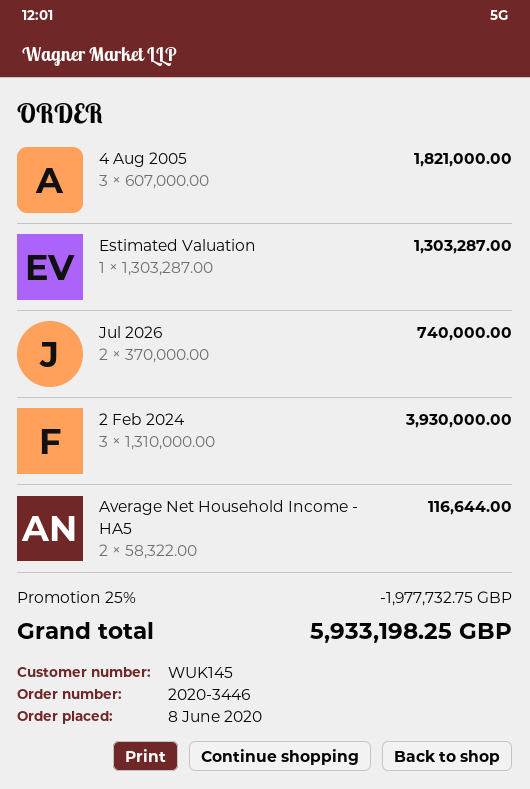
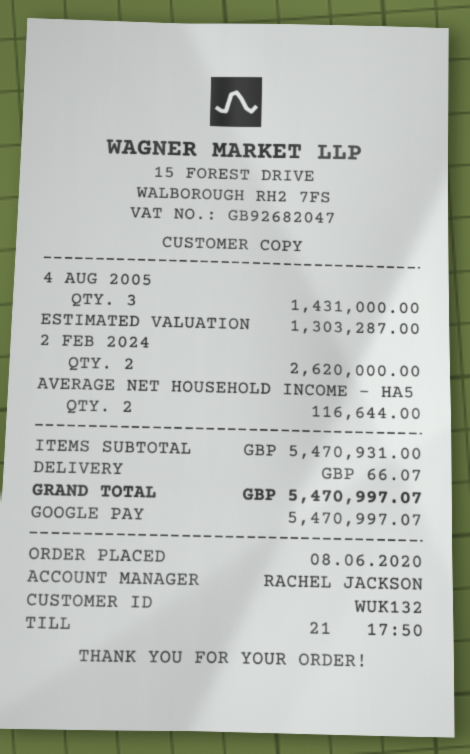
customer number: WUK145 -> WUK132
4 Aug 2005: 3 for 1821000.00 -> 3 for 1431000.00
Jul 2026: 2 for 740000.00 -> none
2 Feb 2024: 3 for 3930000.00 -> 2 for 2620000.00
discount: 25% = 1977732.75 -> none
shipping: none -> 66.07
total: 5933198.25 -> 5470997.07

